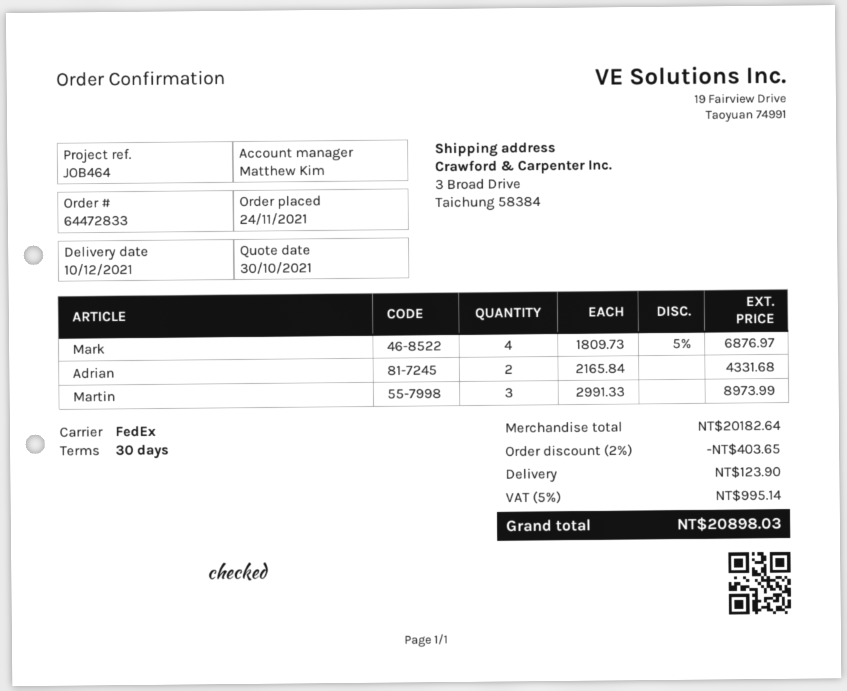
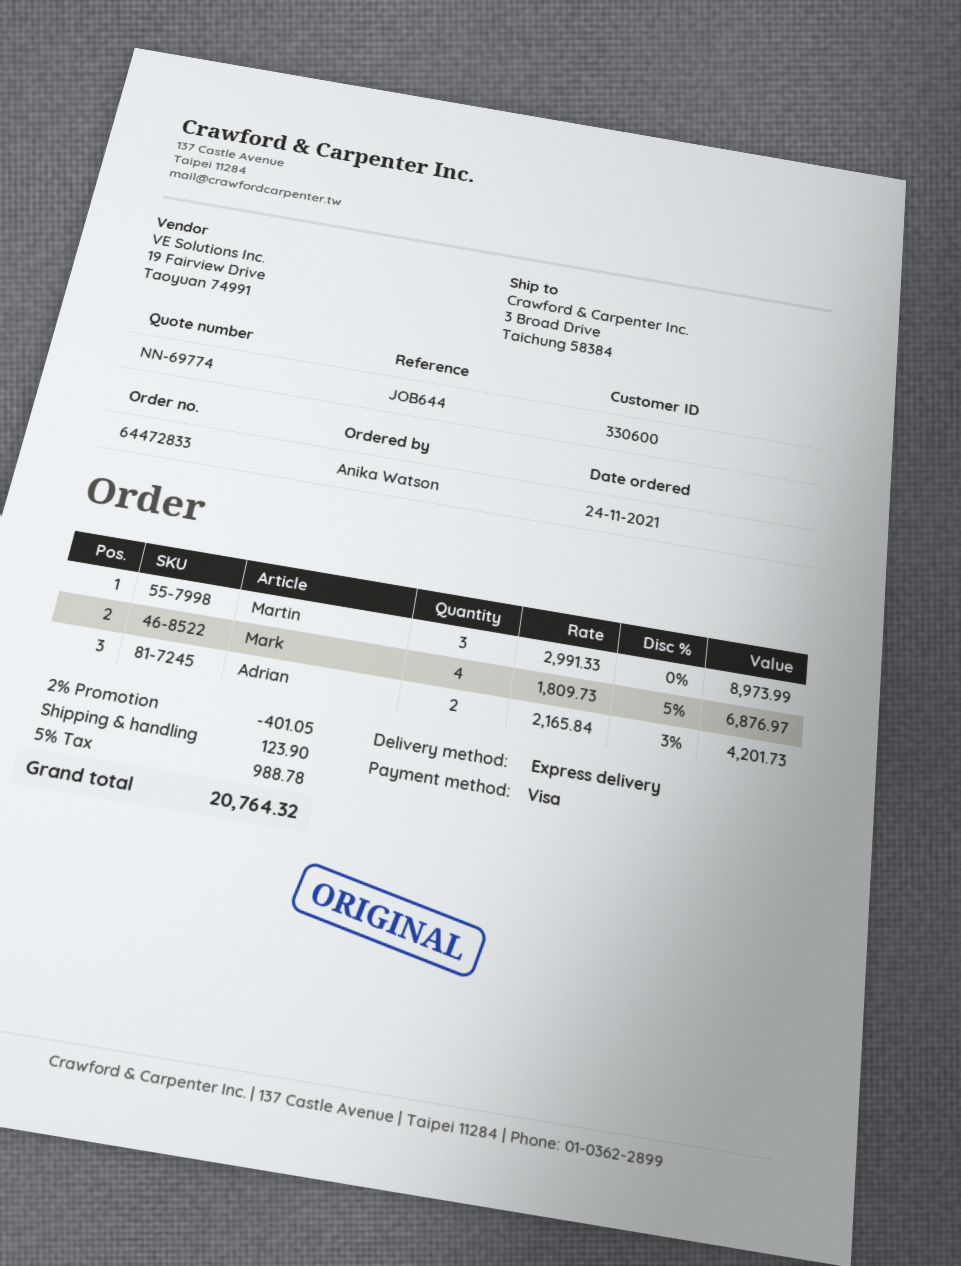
reference: JOB464 -> JOB644
shipping method: FedEx -> express
Adrian: 2 x 2165.84 = 4331.68 -> 2 x 2165.84 - 3% = 4201.73
discount: 2% = 403.65 -> 2% = 401.05
tax: 5% = 995.14 -> 5% = 988.78
total: 20898.03 -> 20764.32

